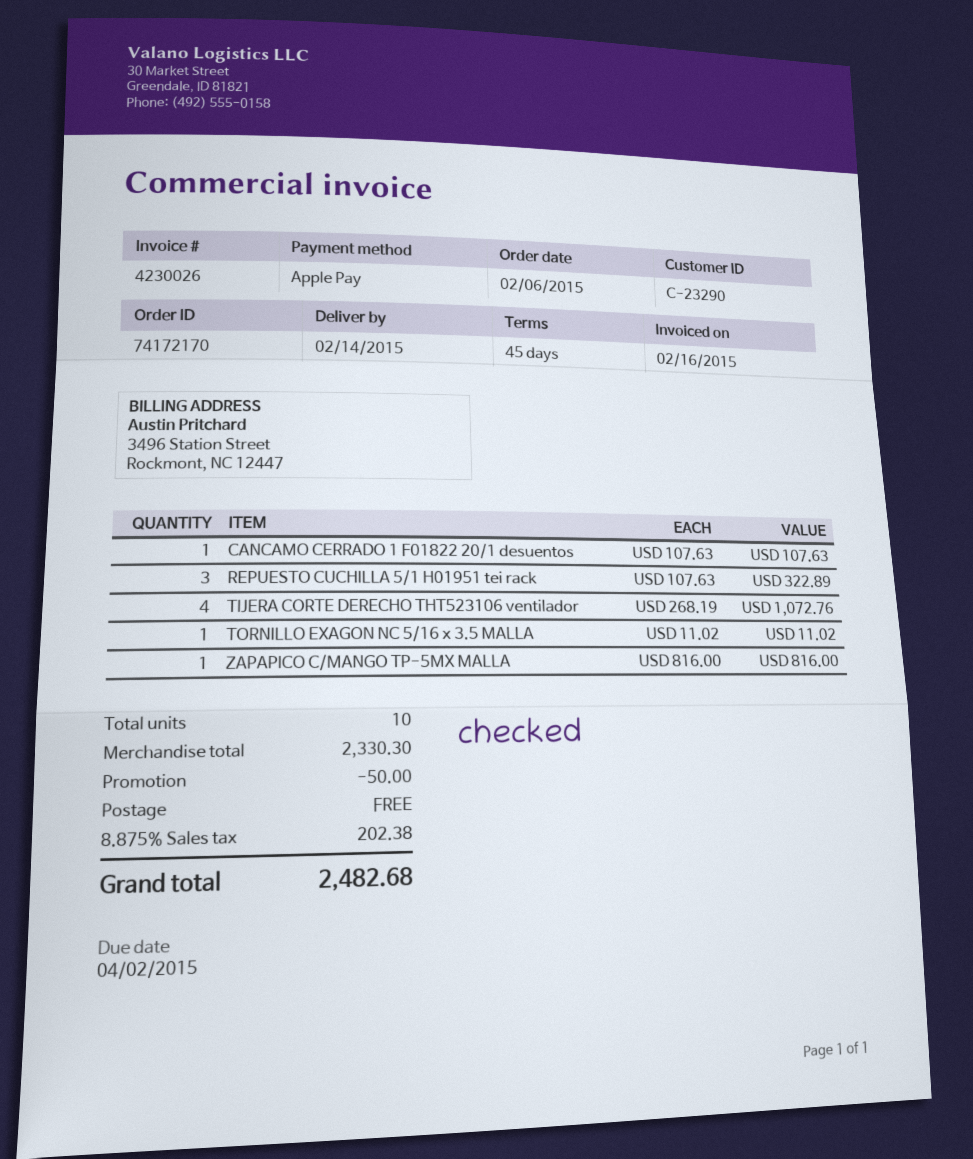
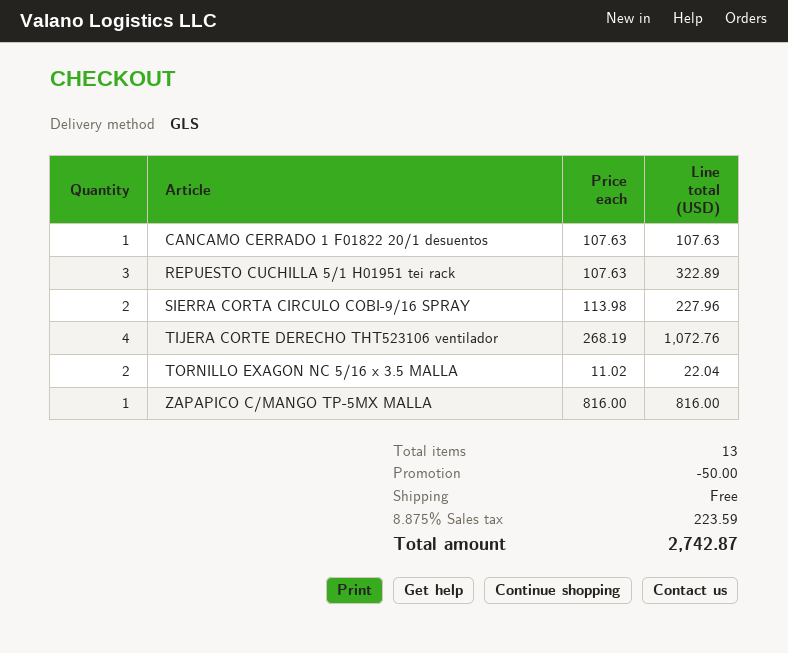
TORNILLO EXAGON NC 5/16 x 3.5 MALLA: 1 x 11.02 = 11.02 -> 2 x 11.02 = 22.04
SIERRA CORTA CIRCULO COBI-9/16 SPRAY: none -> 2 x 113.98 = 227.96
total quantity: 10 -> 13
tax: 8.875% = 202.38 -> 8.875% = 223.59
total: 2482.68 -> 2742.87

